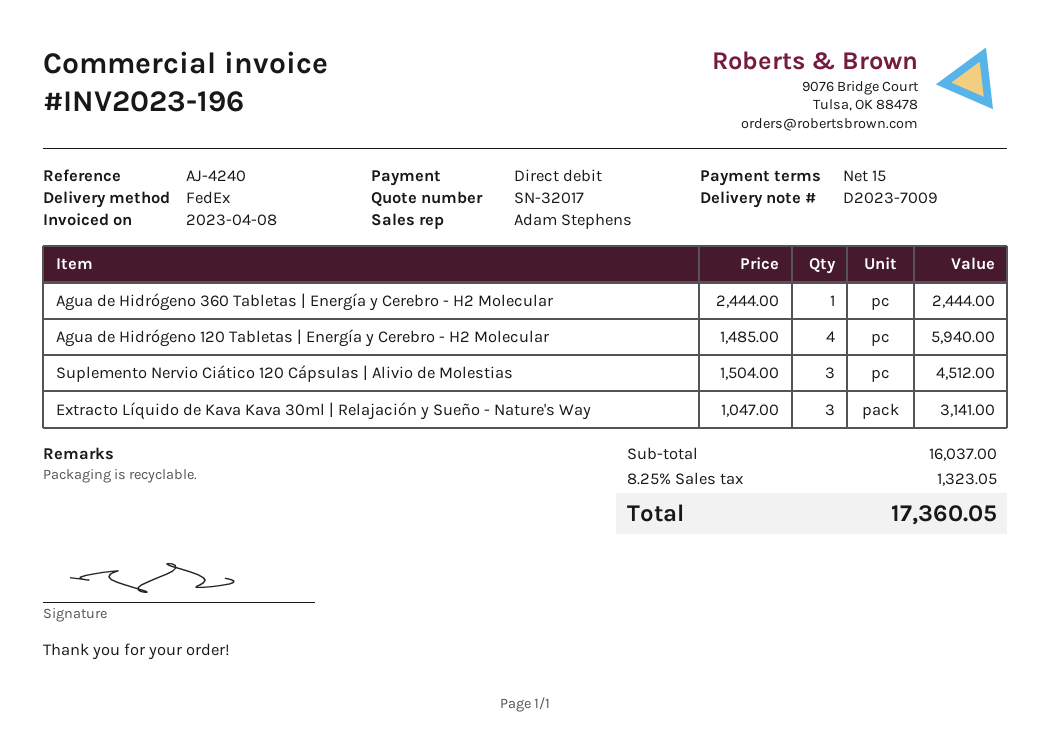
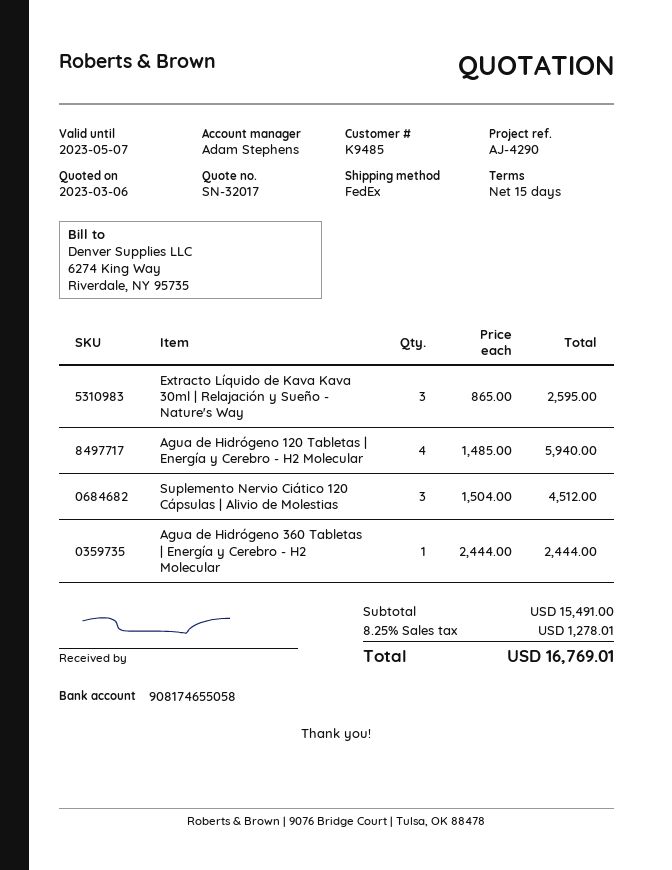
reference: AJ-4240 -> AJ-4290
Extracto Líquido de Kava Kava 30ml | Relajación y Sueño - Nature's Way: 3 x 1047.00 = 3141.00 -> 3 x 865.00 = 2595.00
subtotal: 16037.00 -> 15491.00
tax: 8.25% = 1323.05 -> 8.25% = 1278.01
total: 17360.05 -> 16769.01

